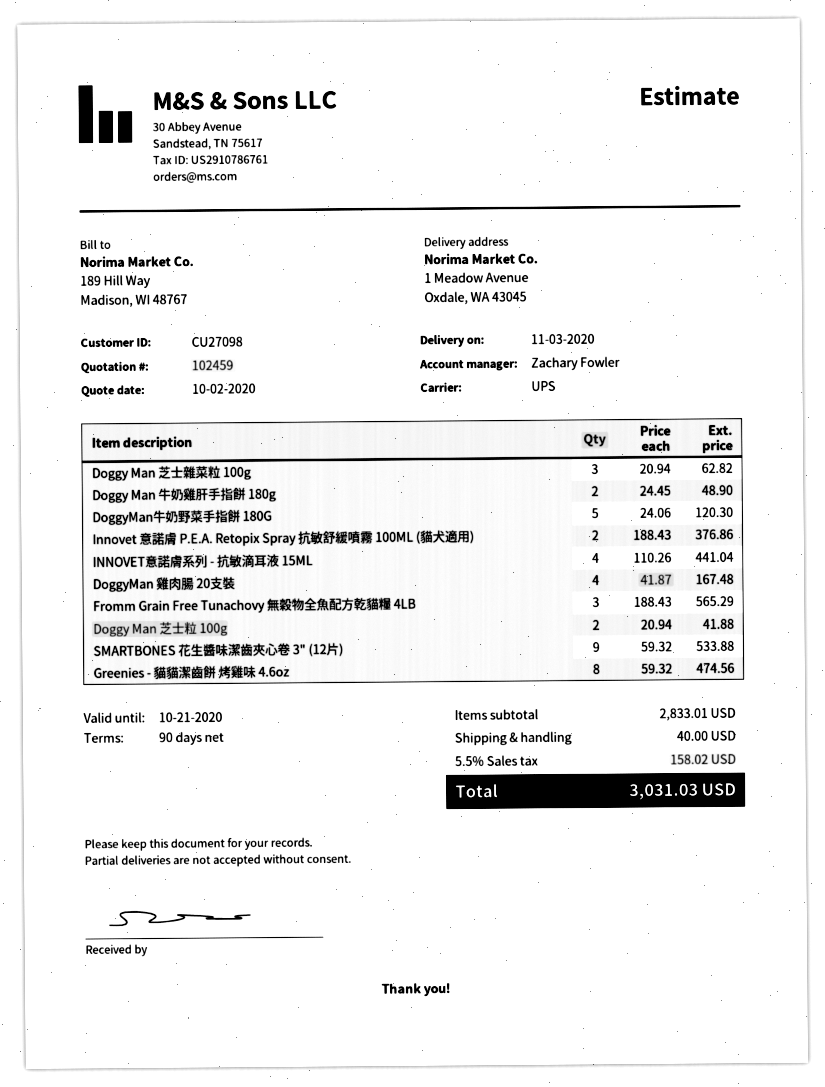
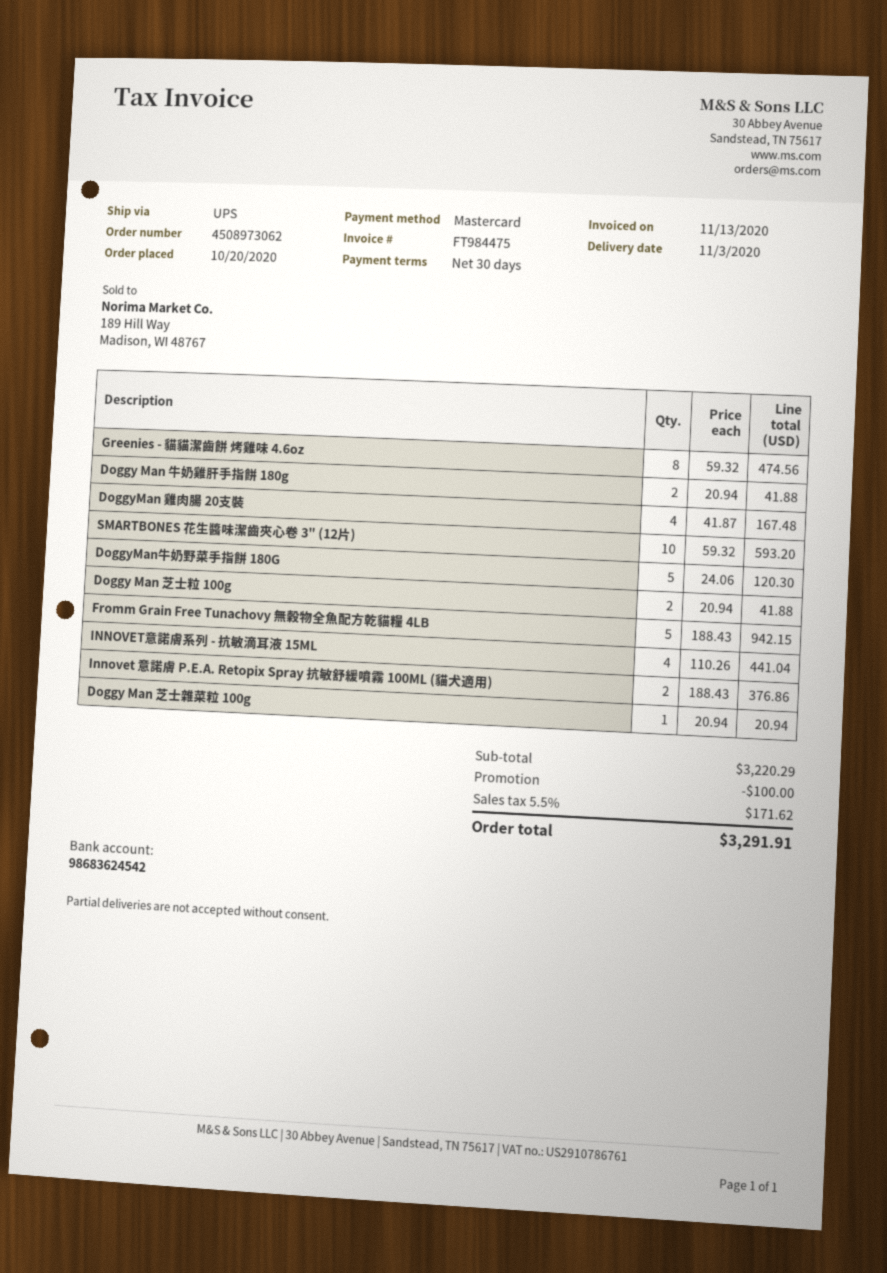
payment terms: 90 days -> 30 days
Doggy Man 芝士雜菜粒 100g: 3 x 20.94 = 62.82 -> 1 x 20.94 = 20.94
Doggy Man 牛奶雞肝手指餅 180g: 2 x 24.45 = 48.90 -> 2 x 20.94 = 41.88
Fromm Grain Free Tunachovy 無穀物全魚配方乾貓糧 4LB: 3 x 188.43 = 565.29 -> 5 x 188.43 = 942.15
SMARTBONES 花生醬味潔齒夾心卷 3" (12片): 9 x 59.32 = 533.88 -> 10 x 59.32 = 593.20
subtotal: 2833.01 -> 3220.29
discount: none -> 100.00
shipping: 40.00 -> none
tax: 5.5% = 158.02 -> 5.5% = 171.62
total: 3031.03 -> 3291.91

